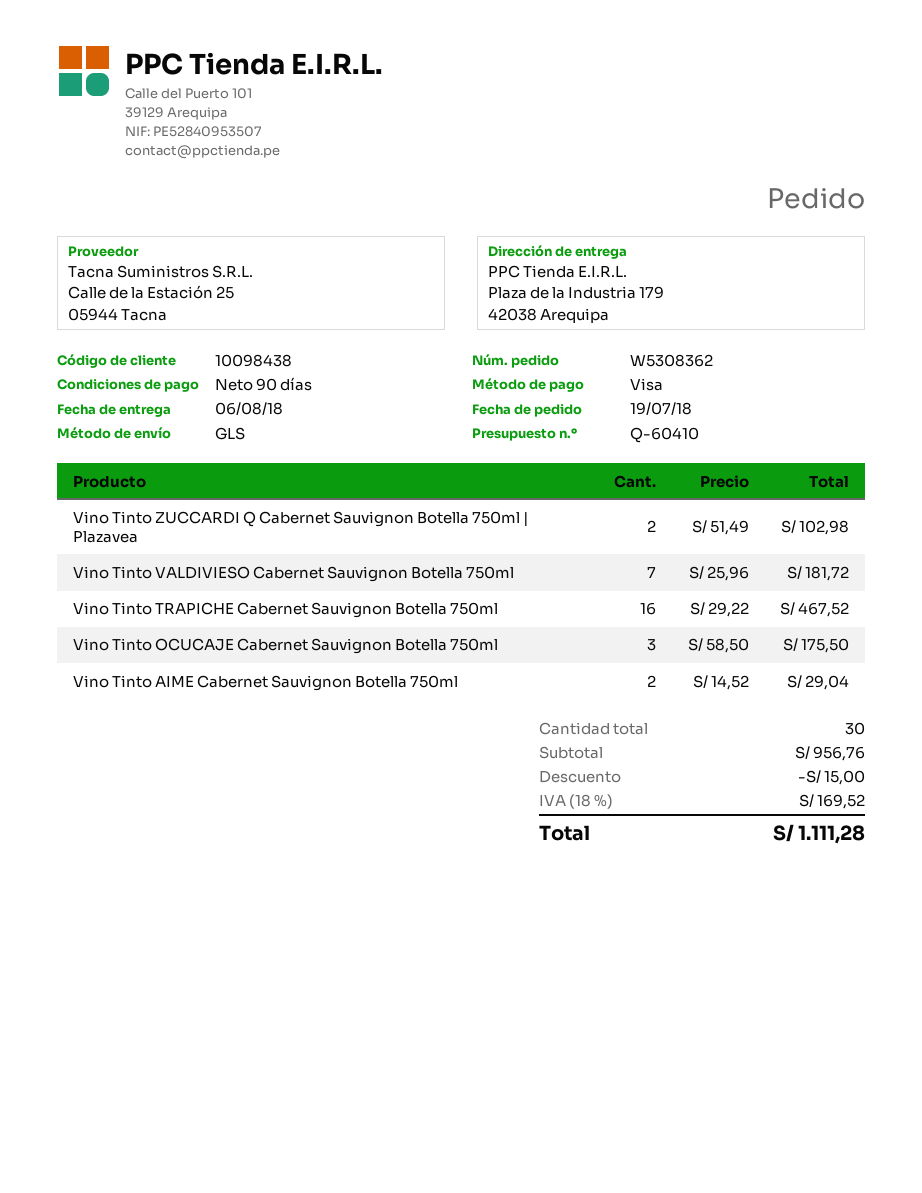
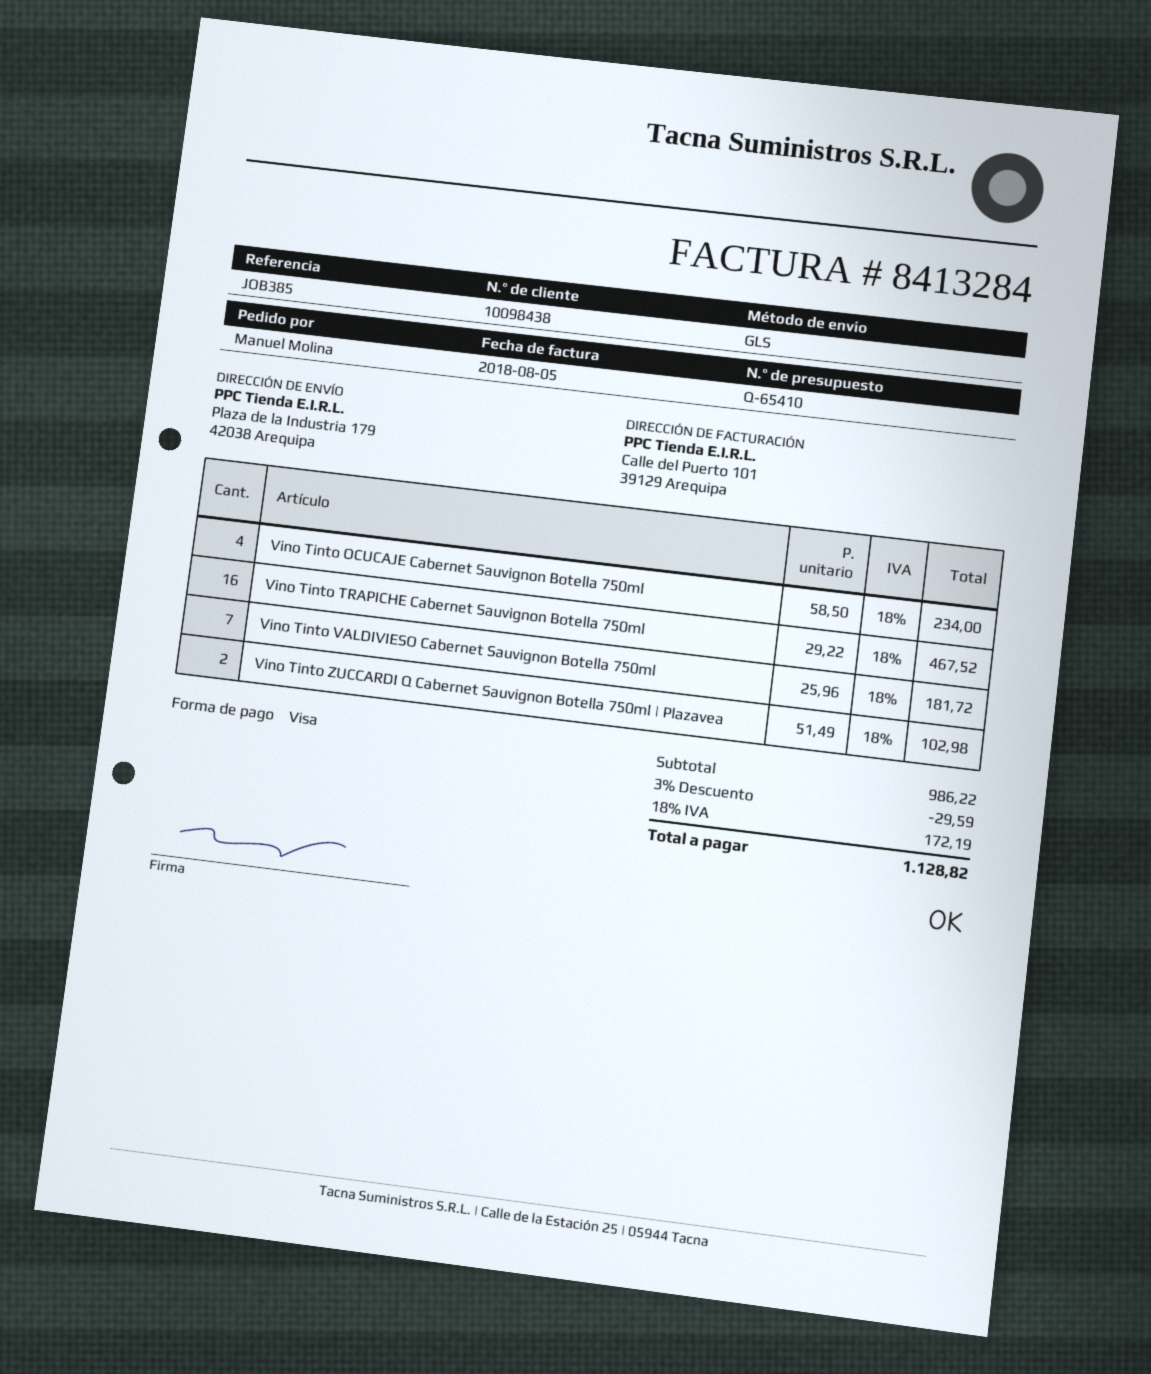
quote number: Q-60410 -> Q-65410
Vino Tinto OCUCAJE Cabernet Sauvignon Botella 750ml: 3 x 58.50 = 175.50 -> 4 x 58.50 = 234.00
Vino Tinto AIME Cabernet Sauvignon Botella 750ml: 2 x 14.52 = 29.04 -> none
subtotal: 956.76 -> 986.22
discount: 15.00 -> 29.59
tax: 18% = 169.52 -> 18% = 172.19
total: 1111.28 -> 1128.82

